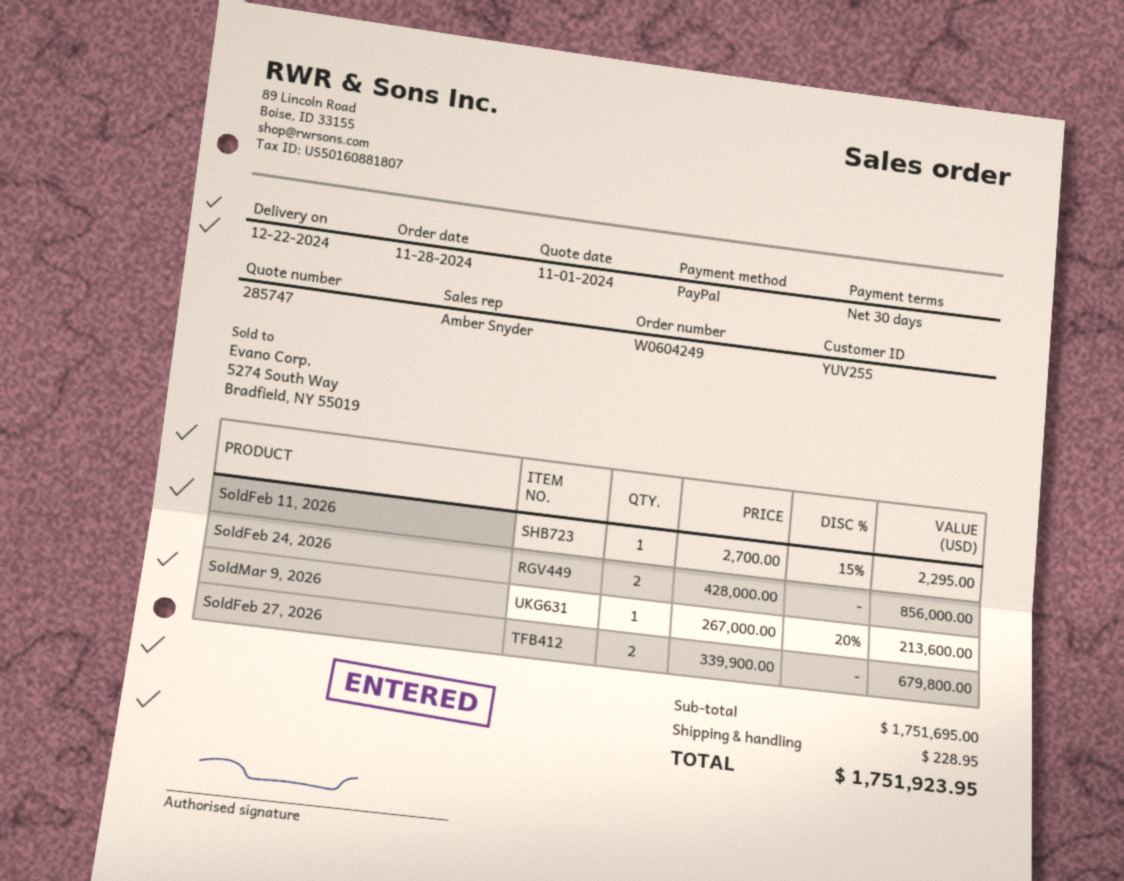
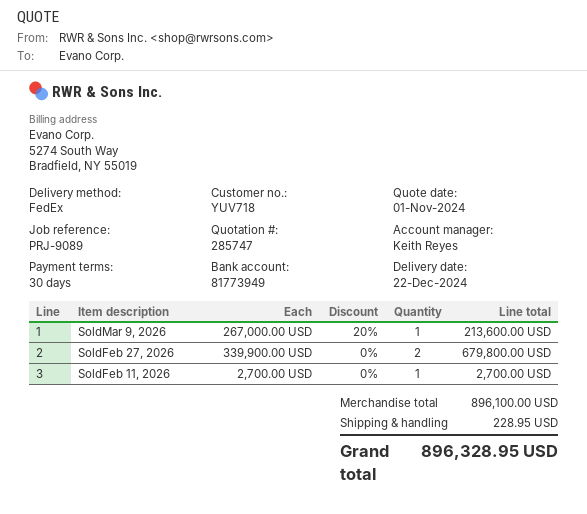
customer number: YUV255 -> YUV718
sales rep: Amber Snyder -> Keith Reyes
SoldFeb 11, 2026: 1 x 2700.00 - 15% = 2295.00 -> 1 x 2700.00 = 2700.00
SoldFeb 24, 2026: 2 x 428000.00 = 856000.00 -> none
subtotal: 1751695.00 -> 896100.00
total: 1751923.95 -> 896328.95

